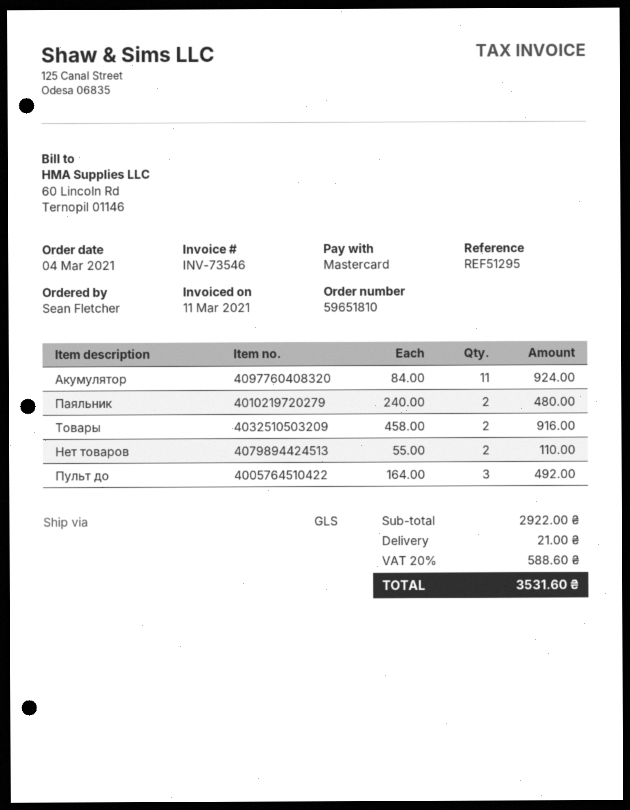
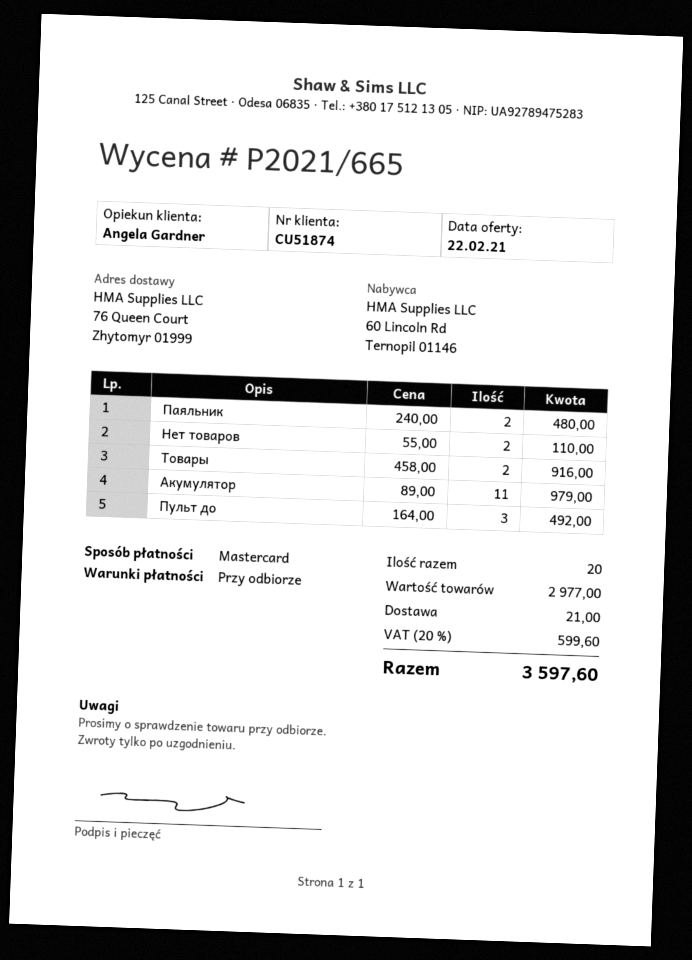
Акумулятор: 11 x 84.00 = 924.00 -> 11 x 89.00 = 979.00
subtotal: 2922.00 -> 2977.00
tax: 20% = 588.60 -> 20% = 599.60
total: 3531.60 -> 3597.60

